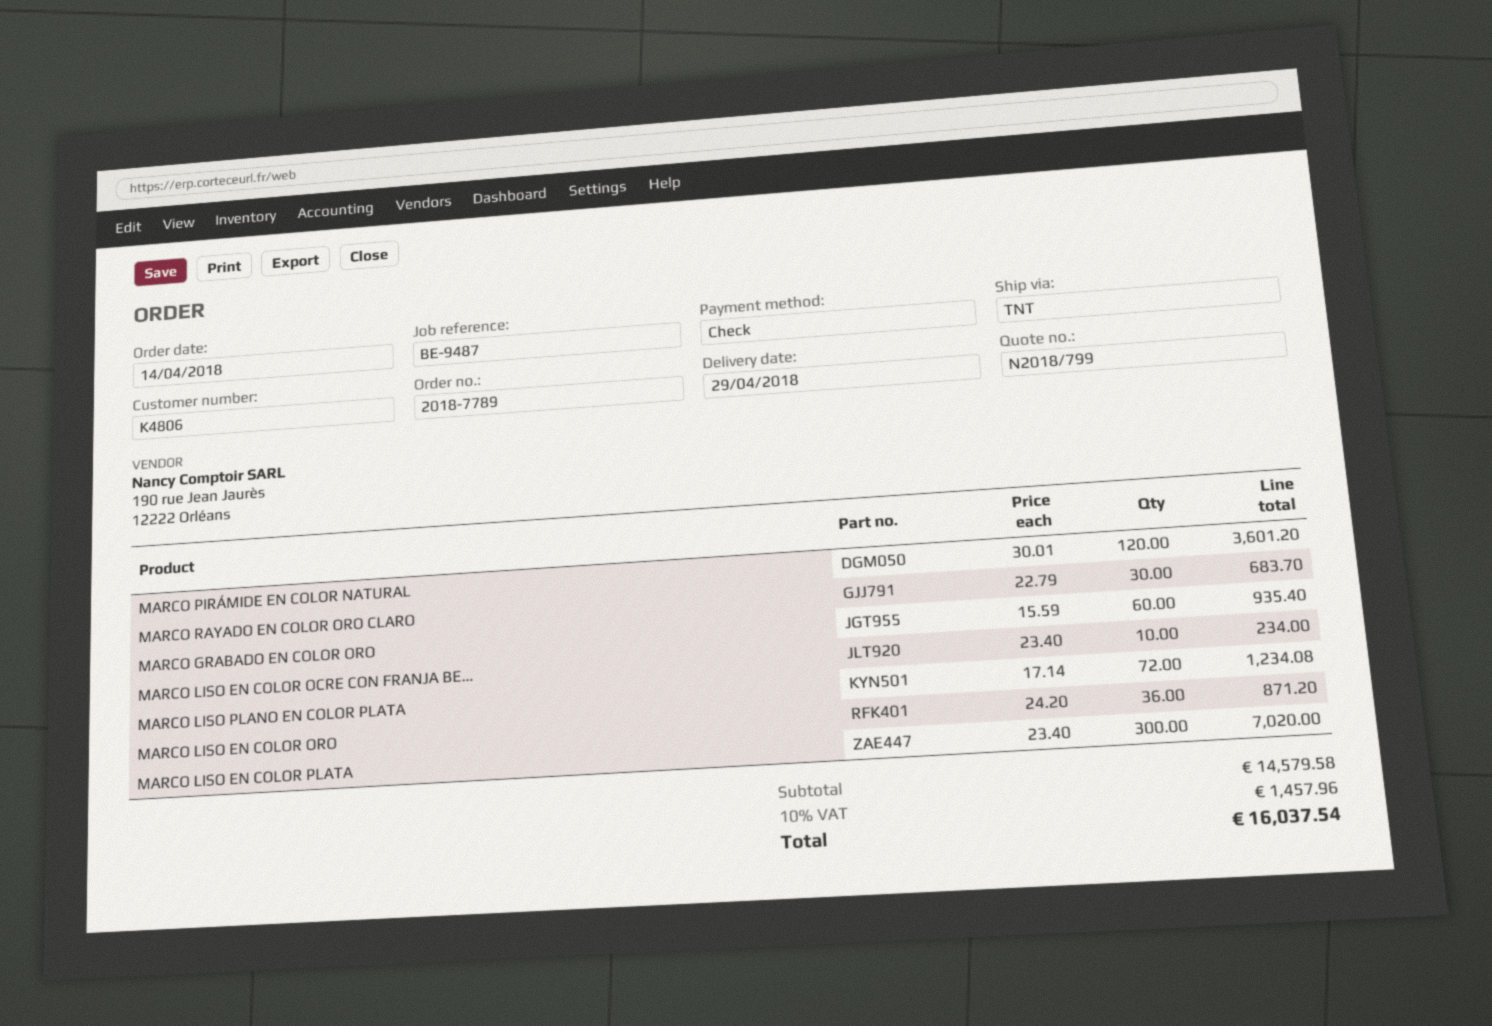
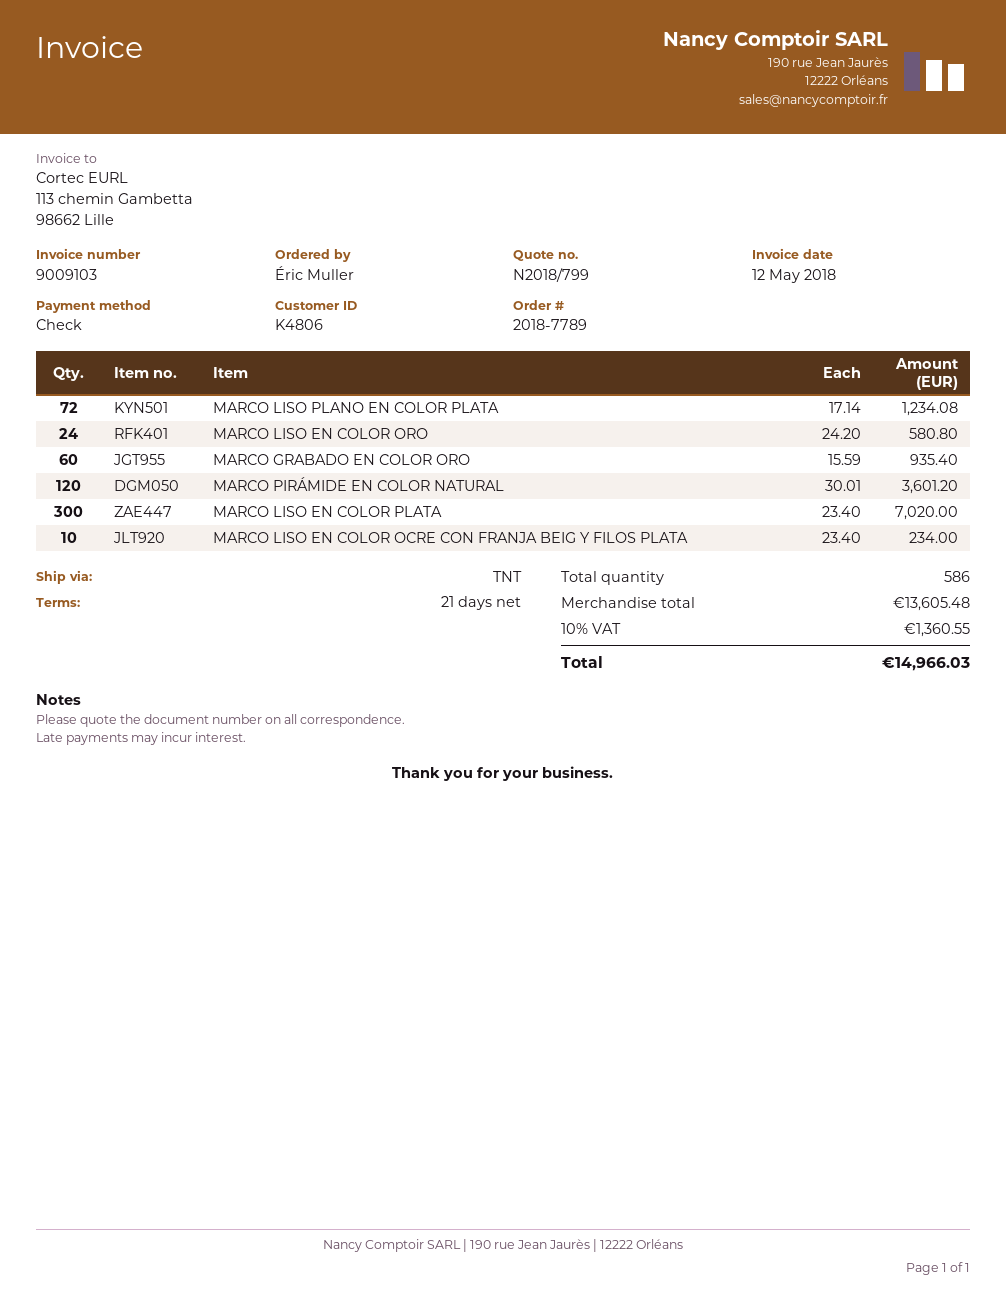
MARCO RAYADO EN COLOR ORO CLARO: 30 x 22.79 = 683.70 -> none
MARCO LISO EN COLOR ORO: 36 x 24.20 = 871.20 -> 24 x 24.20 = 580.80
subtotal: 14579.58 -> 13605.48
tax: 10% = 1457.96 -> 10% = 1360.55
total: 16037.54 -> 14966.03

